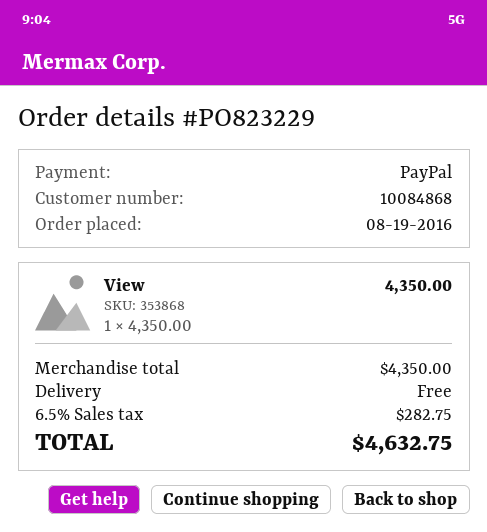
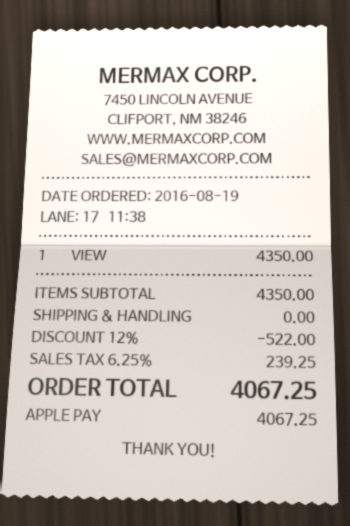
payment method: PayPal -> Apple Pay
discount: none -> 12% = 522.00
tax: 6.5% = 282.75 -> 6.25% = 239.25
total: 4632.75 -> 4067.25

